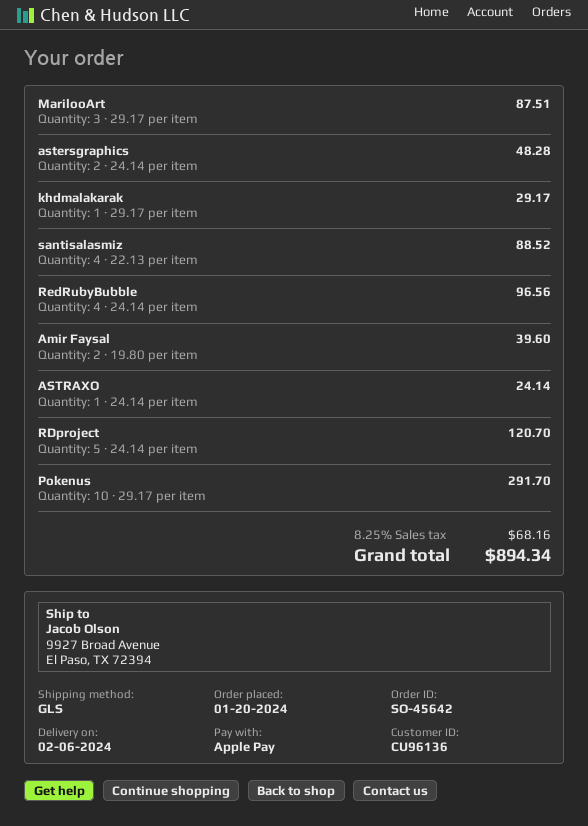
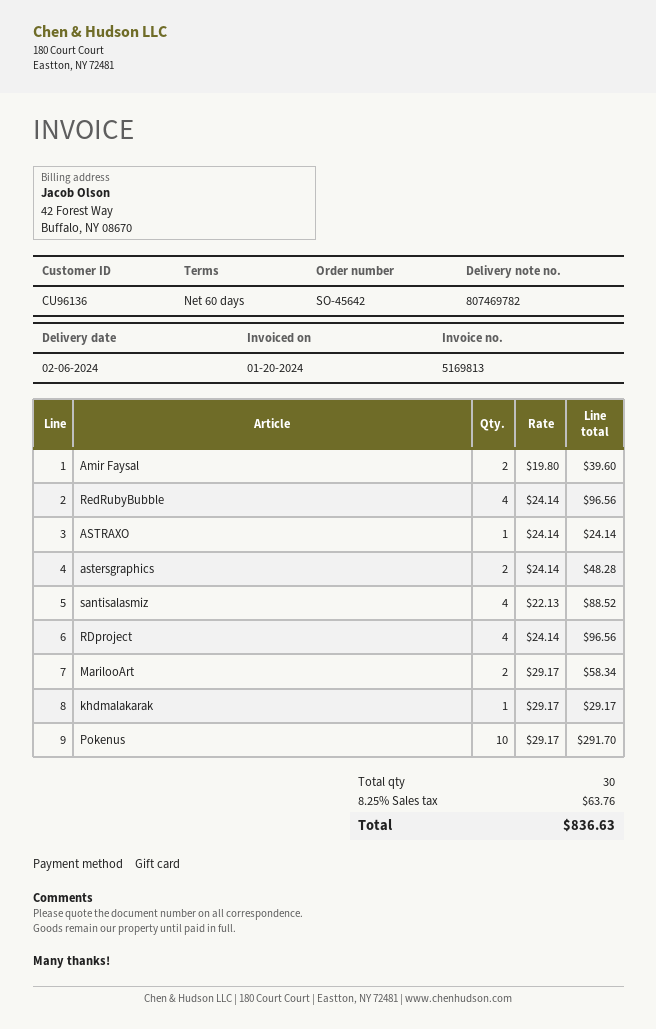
payment method: Apple Pay -> gift card
MarilooArt: 3 x 29.17 = 87.51 -> 2 x 29.17 = 58.34
RDproject: 5 x 24.14 = 120.70 -> 4 x 24.14 = 96.56
tax: 8.25% = 68.16 -> 8.25% = 63.76
total: 894.34 -> 836.63

